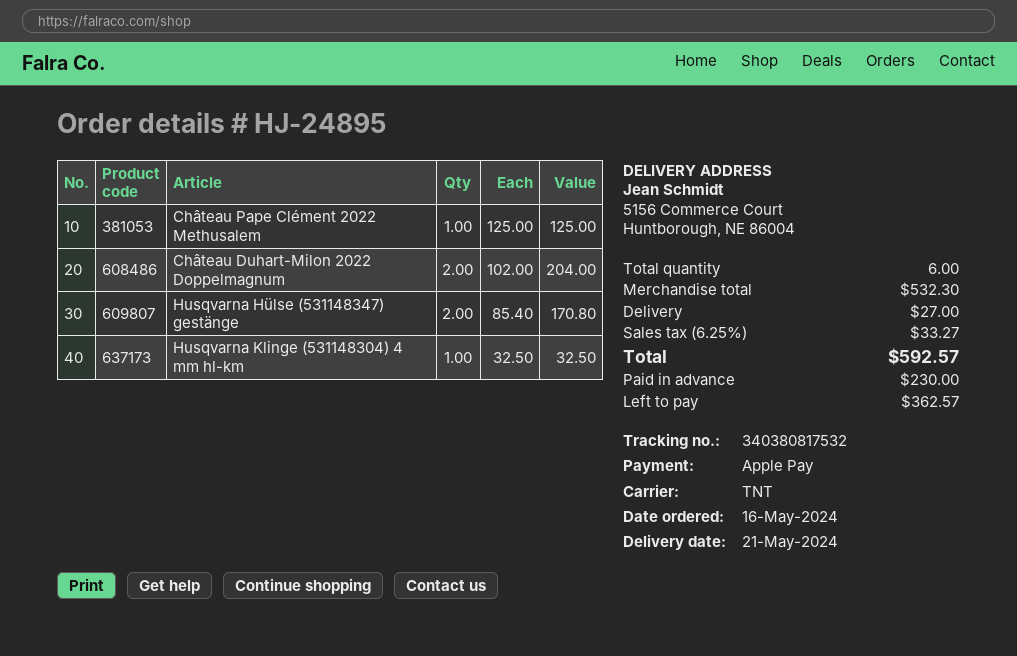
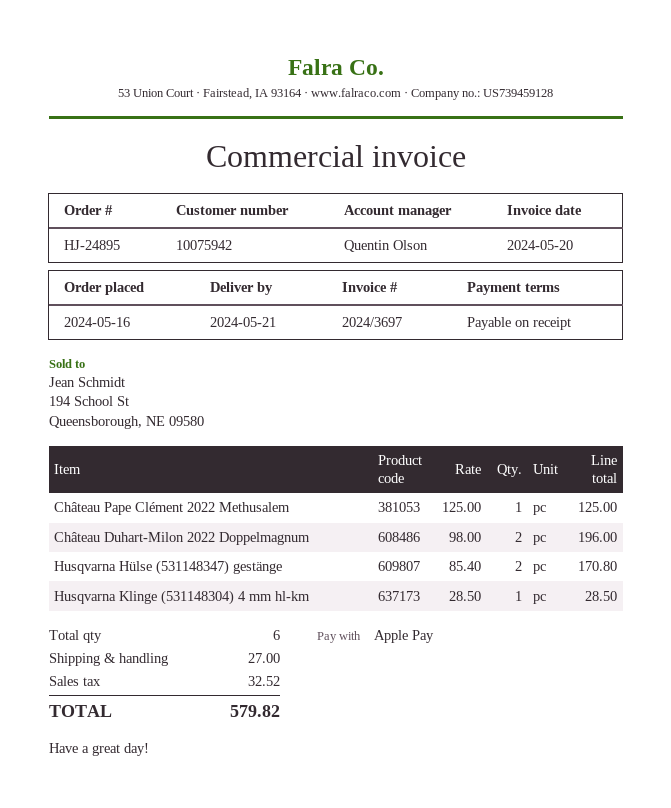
Château Duhart-Milon 2022 Doppelmagnum: 2 x 102.00 = 204.00 -> 2 x 98.00 = 196.00
Husqvarna Klinge (531148304) 4 mm hl-km: 1 x 32.50 = 32.50 -> 1 x 28.50 = 28.50
tax: 33.27 -> 32.52
total: 592.57 -> 579.82

